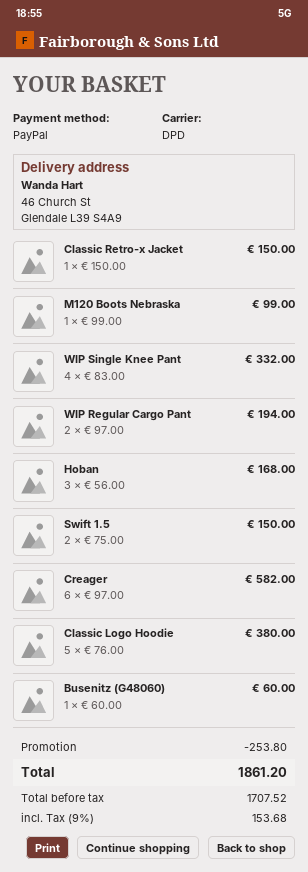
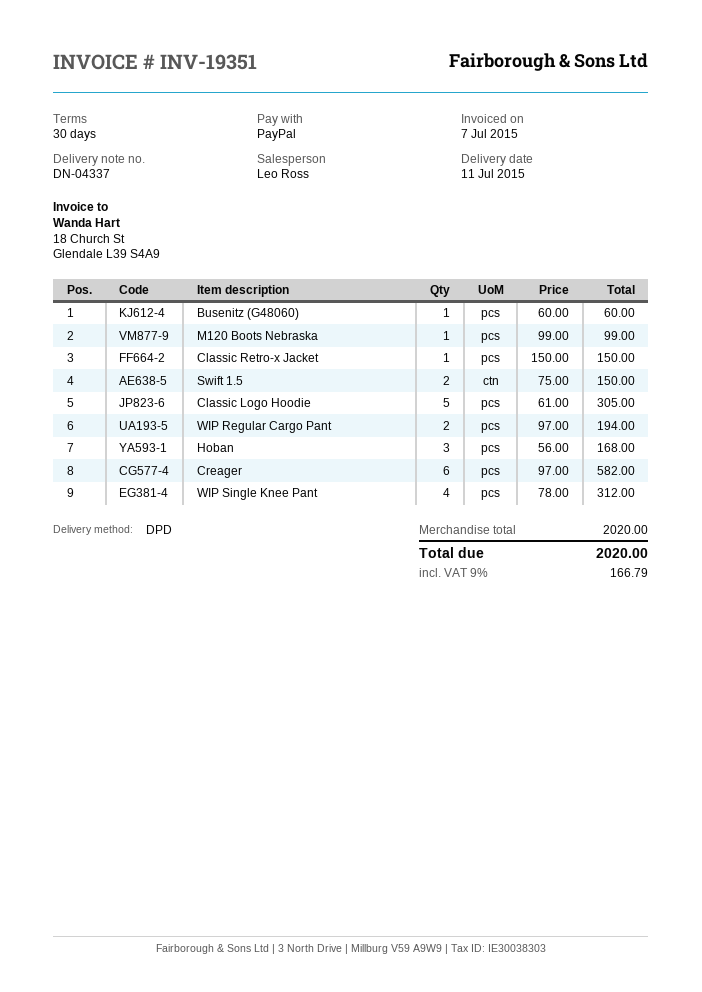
WIP Single Knee Pant: 4 x 83.00 = 332.00 -> 4 x 78.00 = 312.00
Classic Logo Hoodie: 5 x 76.00 = 380.00 -> 5 x 61.00 = 305.00
discount: 253.80 -> none
tax: 9% = 153.68 -> 9% = 166.79
total: 1861.20 -> 2020.00

